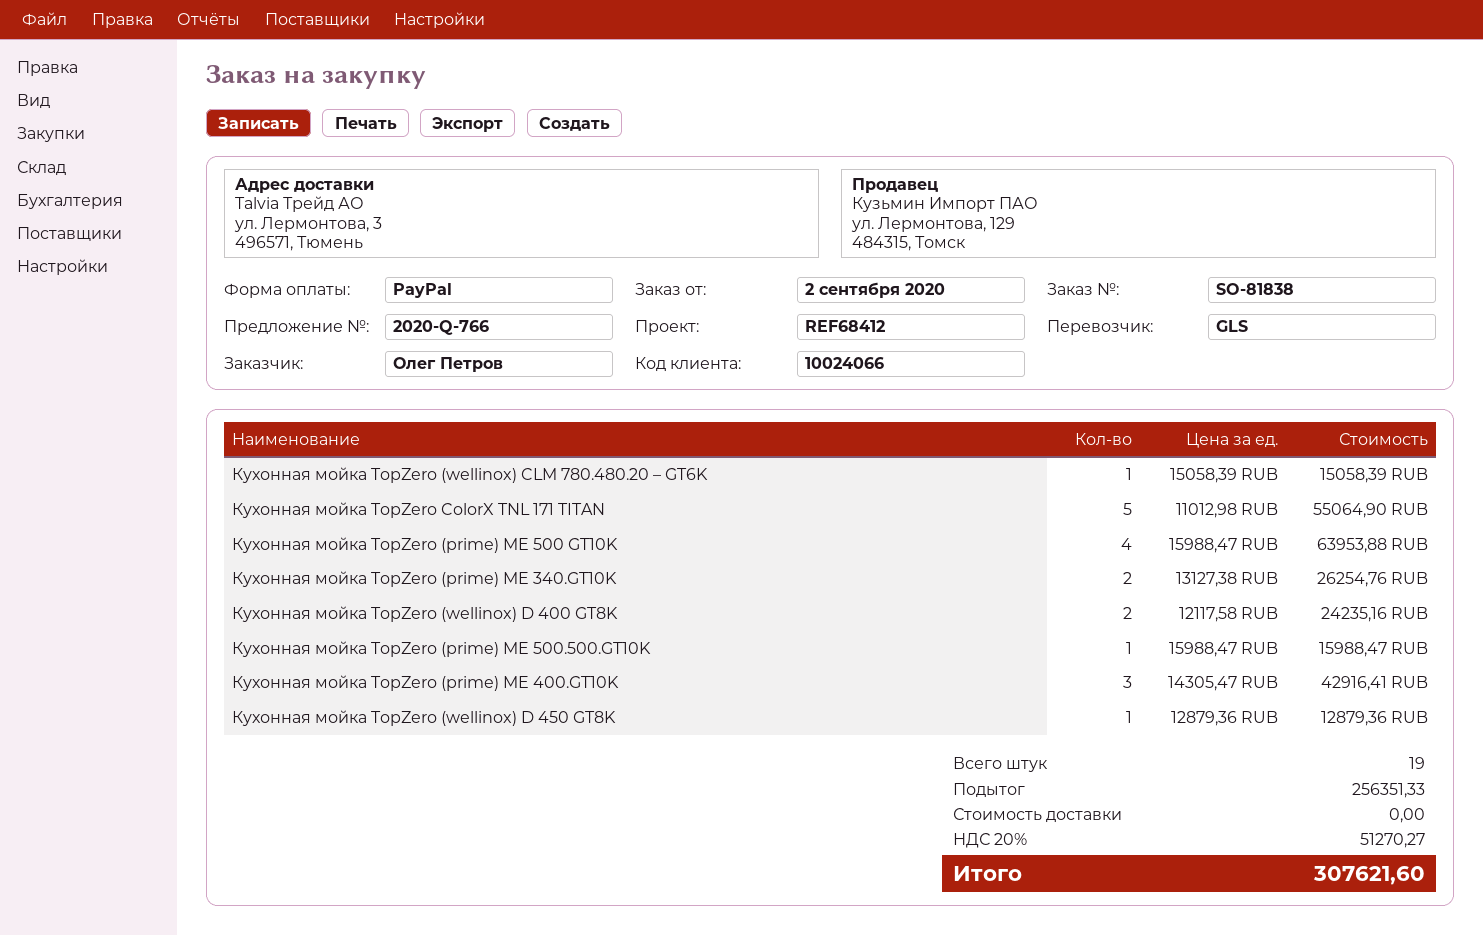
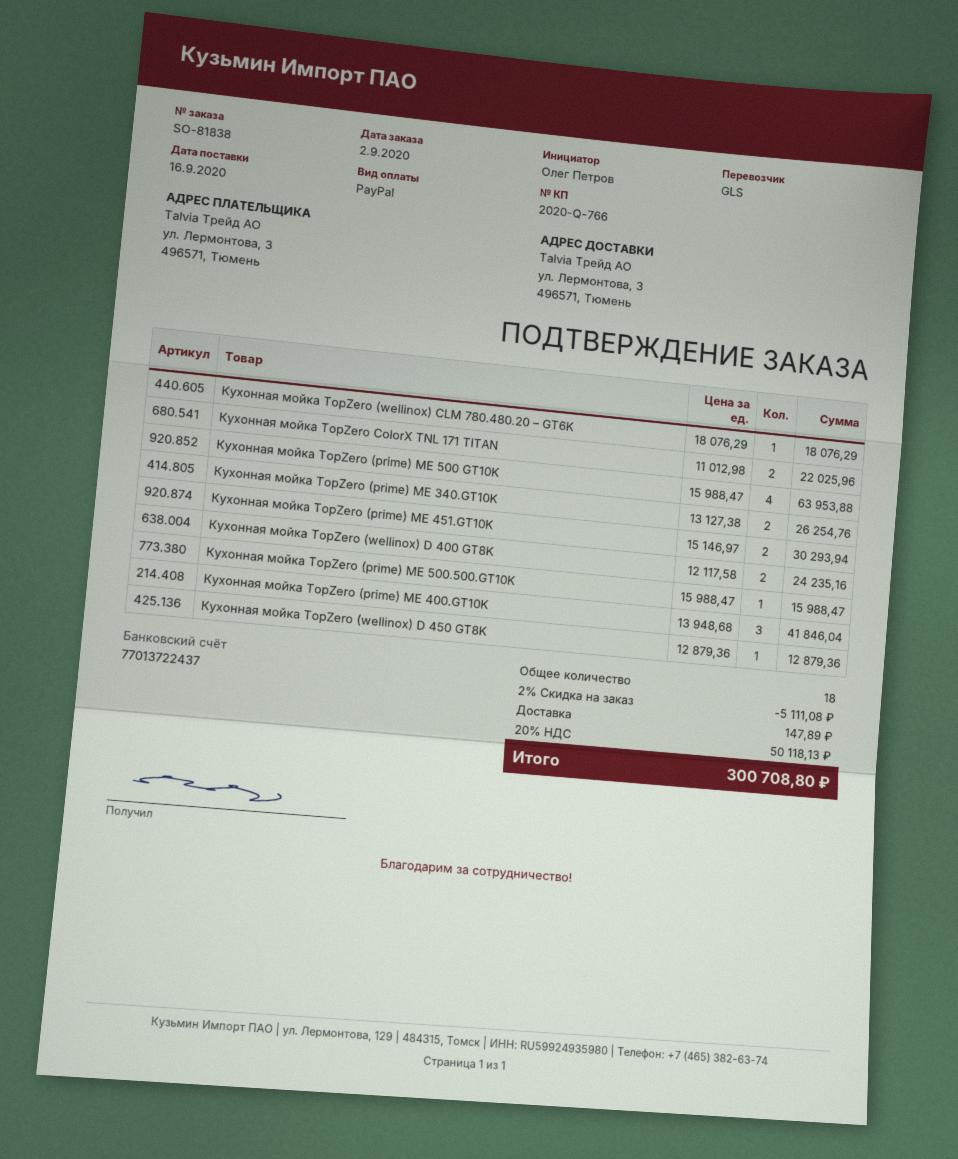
Кухонная мойка TopZero (wellinox) CLM 780.480.20 – GT6K: 1 x 15058.39 = 15058.39 -> 1 x 18076.29 = 18076.29
Кухонная мойка TopZero ColorX TNL 171 TITAN: 5 x 11012.98 = 55064.90 -> 2 x 11012.98 = 22025.96
Кухонная мойка TopZero (prime) ME 400.GT10K: 3 x 14305.47 = 42916.41 -> 3 x 13948.68 = 41846.04
Кухонная мойка TopZero (prime) ME 451.GT10K: none -> 2 x 15146.97 = 30293.94
total quantity: 19 -> 18
discount: none -> 2% = 5111.08
shipping: 0.00 -> 147.89
tax: 20% = 51270.27 -> 20% = 50118.13
total: 307621.60 -> 300708.80

